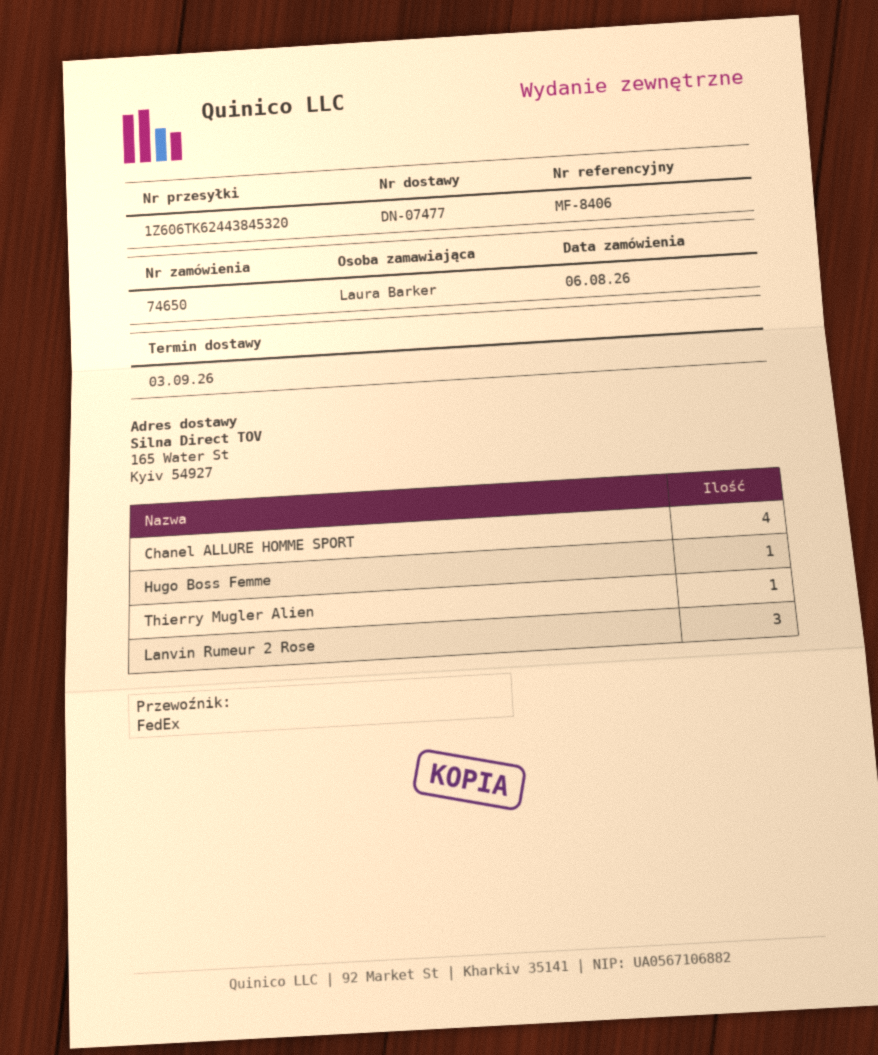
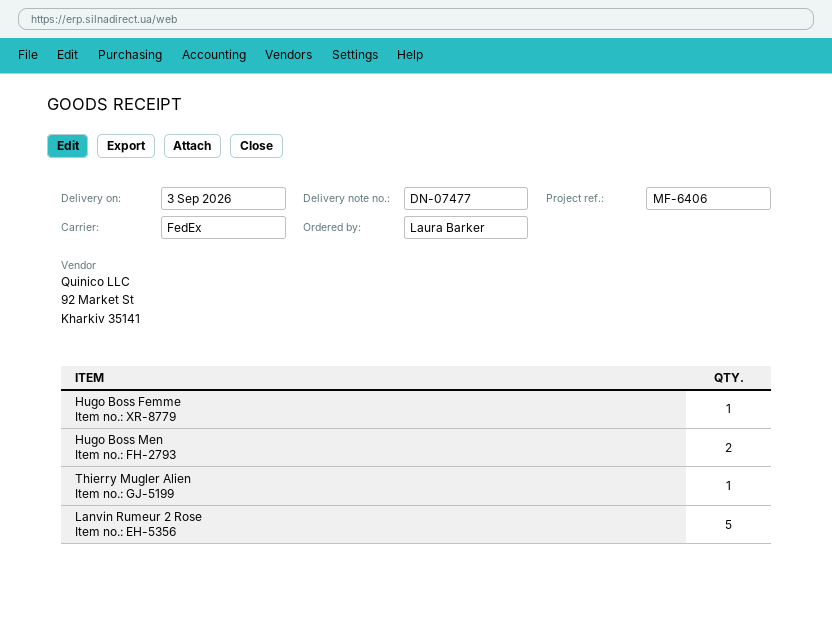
reference: MF-8406 -> MF-6406
Chanel ALLURE HOMME SPORT: 4 -> none
Lanvin Rumeur 2 Rose: 3 -> 5
Hugo Boss Men: none -> 2

